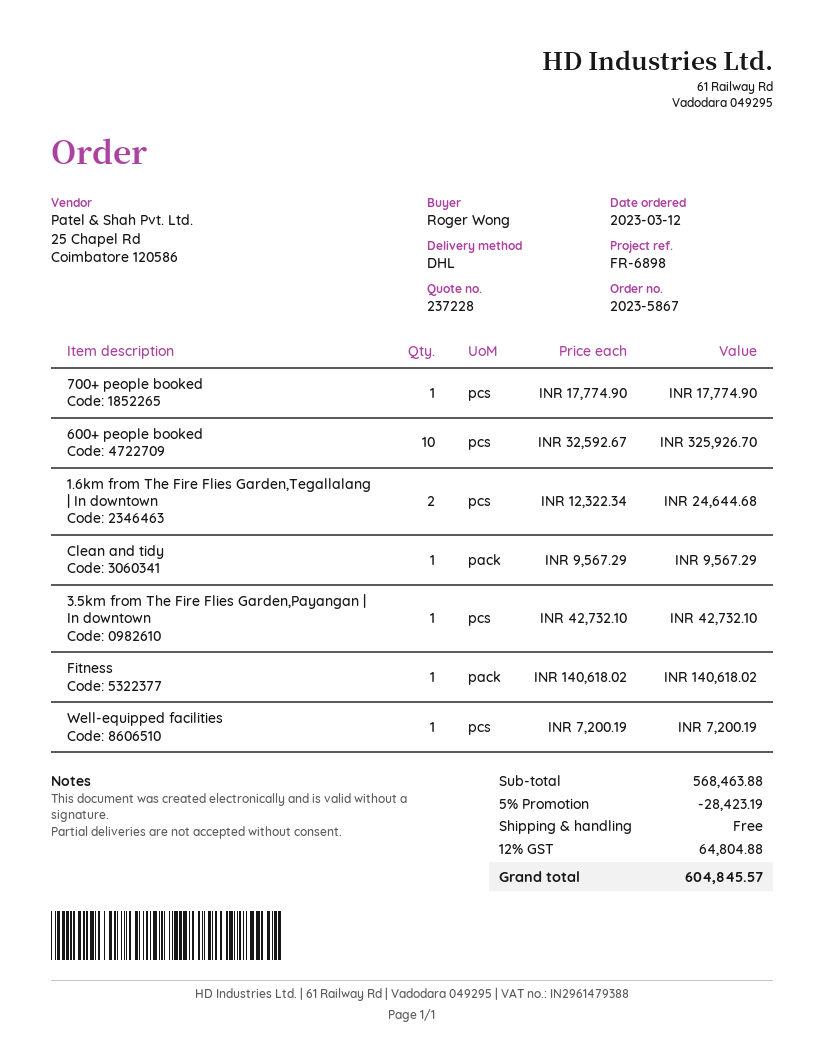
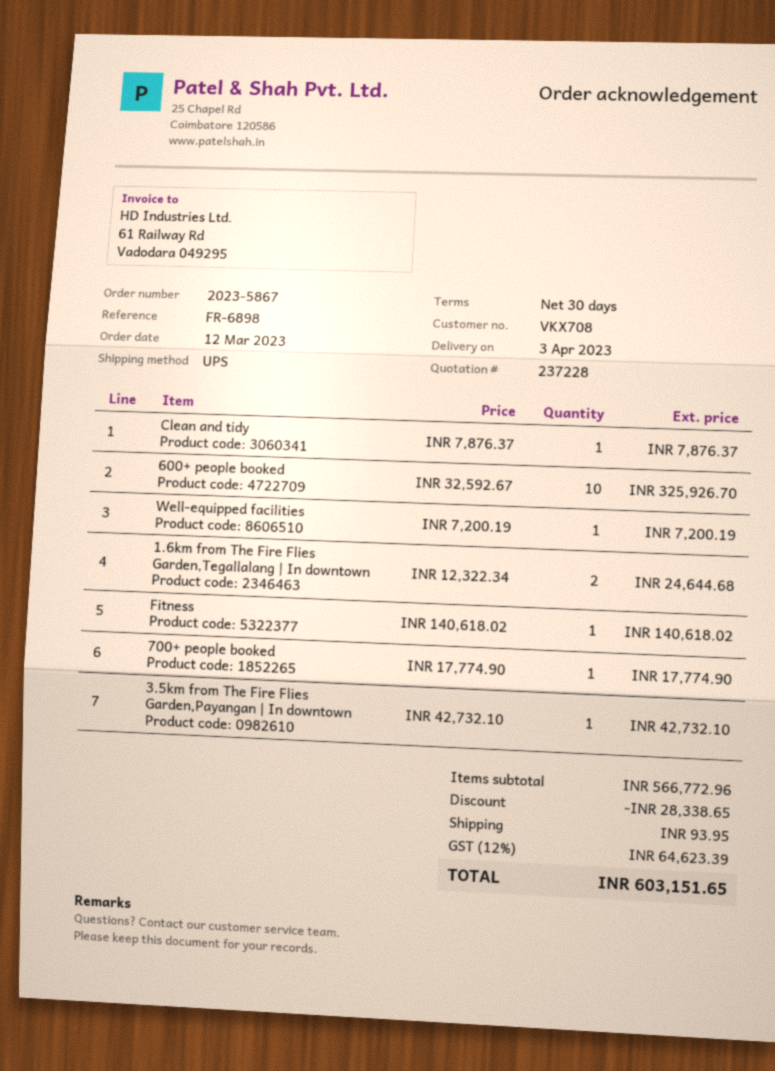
shipping method: DHL -> UPS
Clean and tidy: 1 x 9567.29 = 9567.29 -> 1 x 7876.37 = 7876.37
subtotal: 568463.88 -> 566772.96
discount: 28423.19 -> 28338.65
shipping: 0.00 -> 93.95
tax: 12% = 64804.88 -> 12% = 64623.39
total: 604845.57 -> 603151.65

